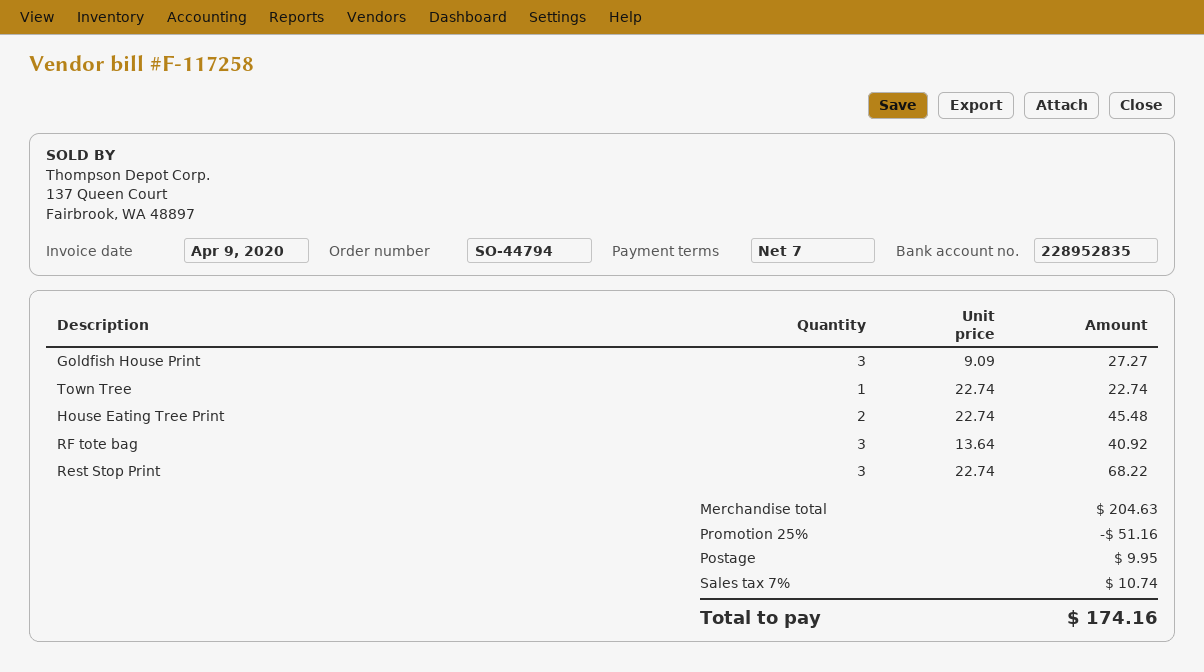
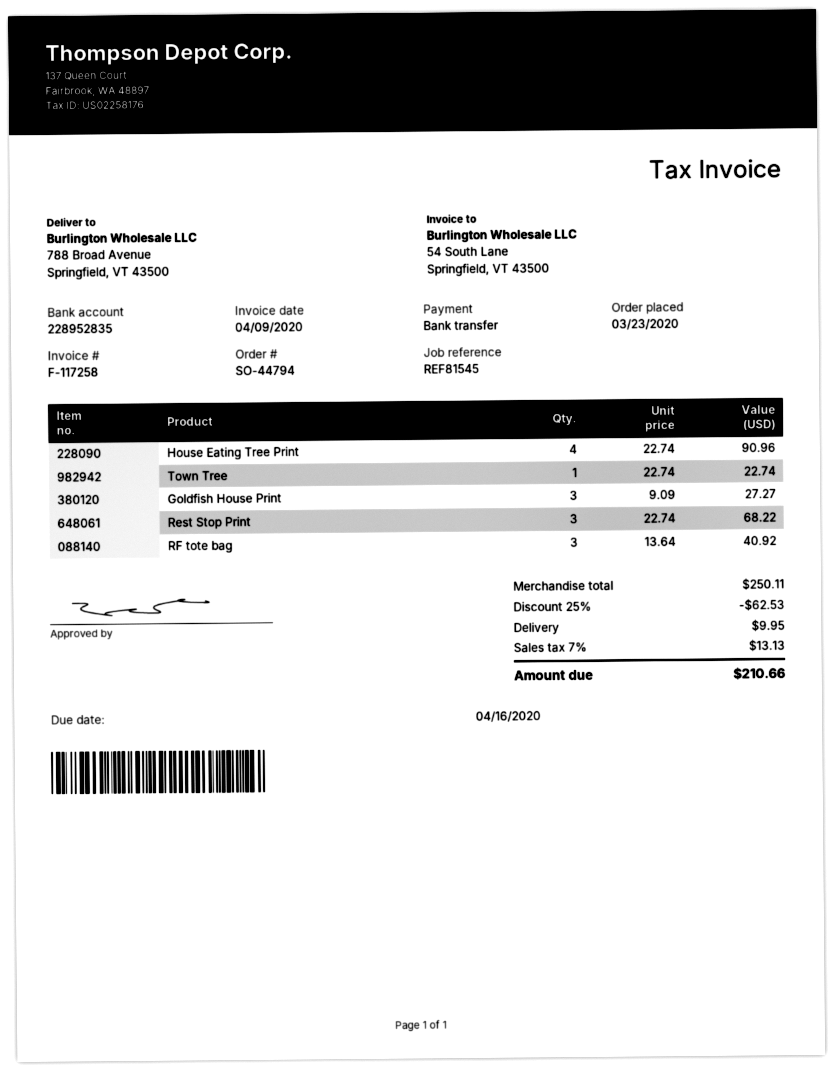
House Eating Tree Print: 2 x 22.74 = 45.48 -> 4 x 22.74 = 90.96
subtotal: 204.63 -> 250.11
discount: 25% = 51.16 -> 25% = 62.53
tax: 7% = 10.74 -> 7% = 13.13
total: 174.16 -> 210.66

